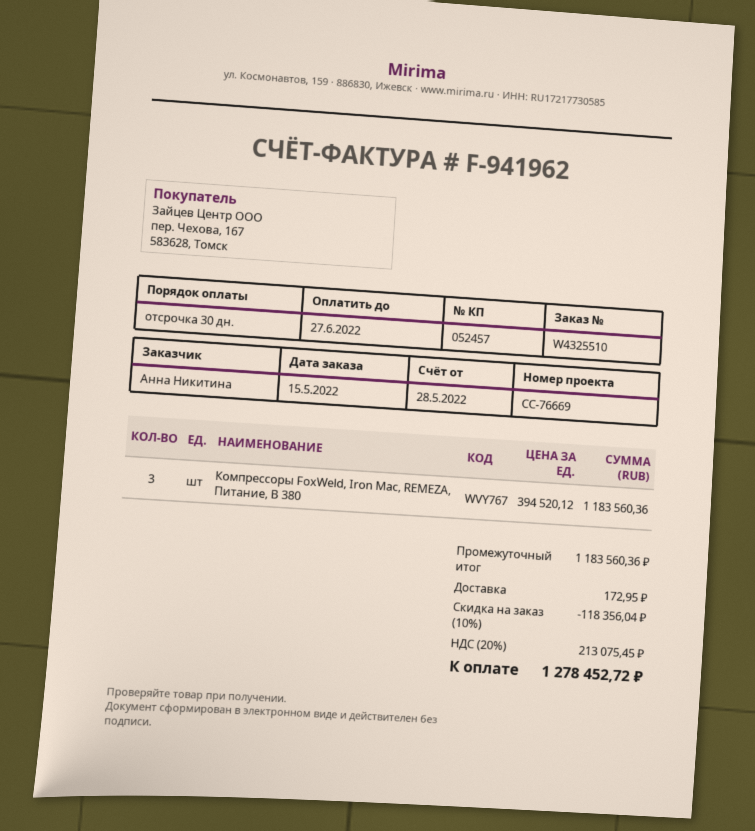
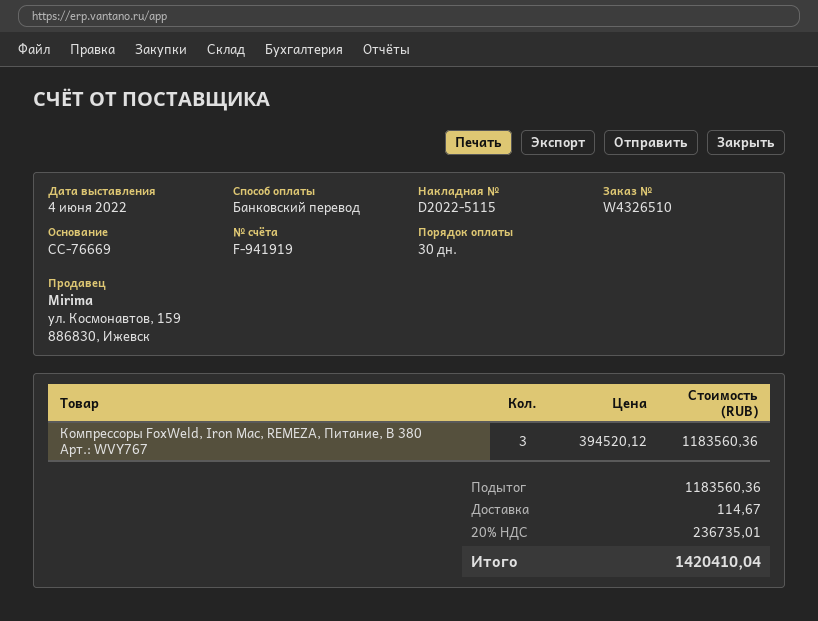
order number: W4325510 -> W4326510
invoice number: F-941962 -> F-941919
invoice date: 2022-05-28 -> 2022-06-04
discount: 10% = 118356.04 -> none
shipping: 172.95 -> 114.67
tax: 20% = 213075.45 -> 20% = 236735.01
total: 1278452.72 -> 1420410.04

